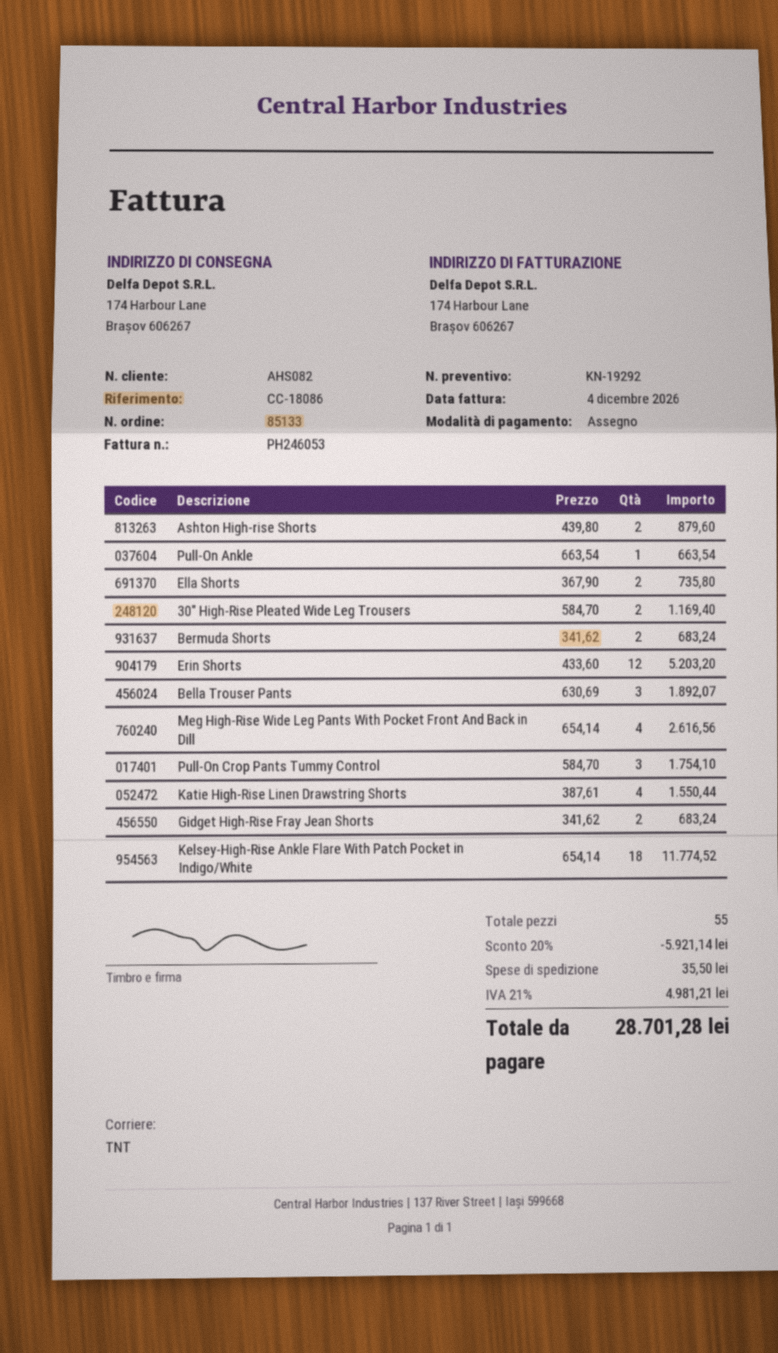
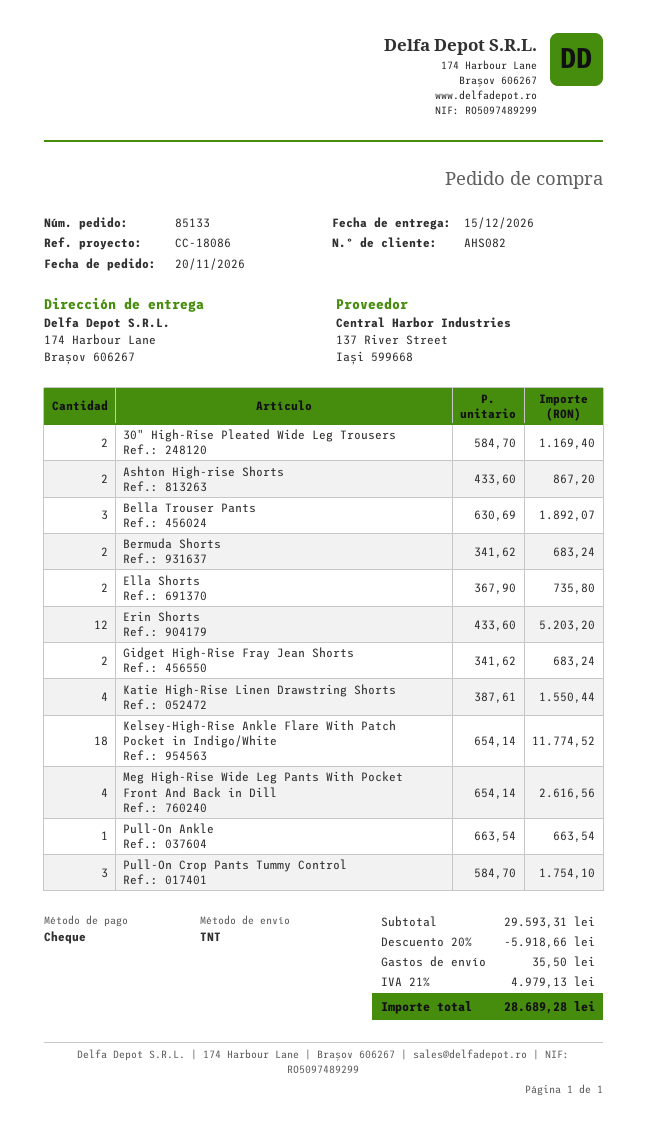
Ashton High-rise Shorts: 2 x 439.80 = 879.60 -> 2 x 433.60 = 867.20
discount: 20% = 5921.14 -> 20% = 5918.66
tax: 21% = 4981.21 -> 21% = 4979.13
total: 28701.28 -> 28689.28

